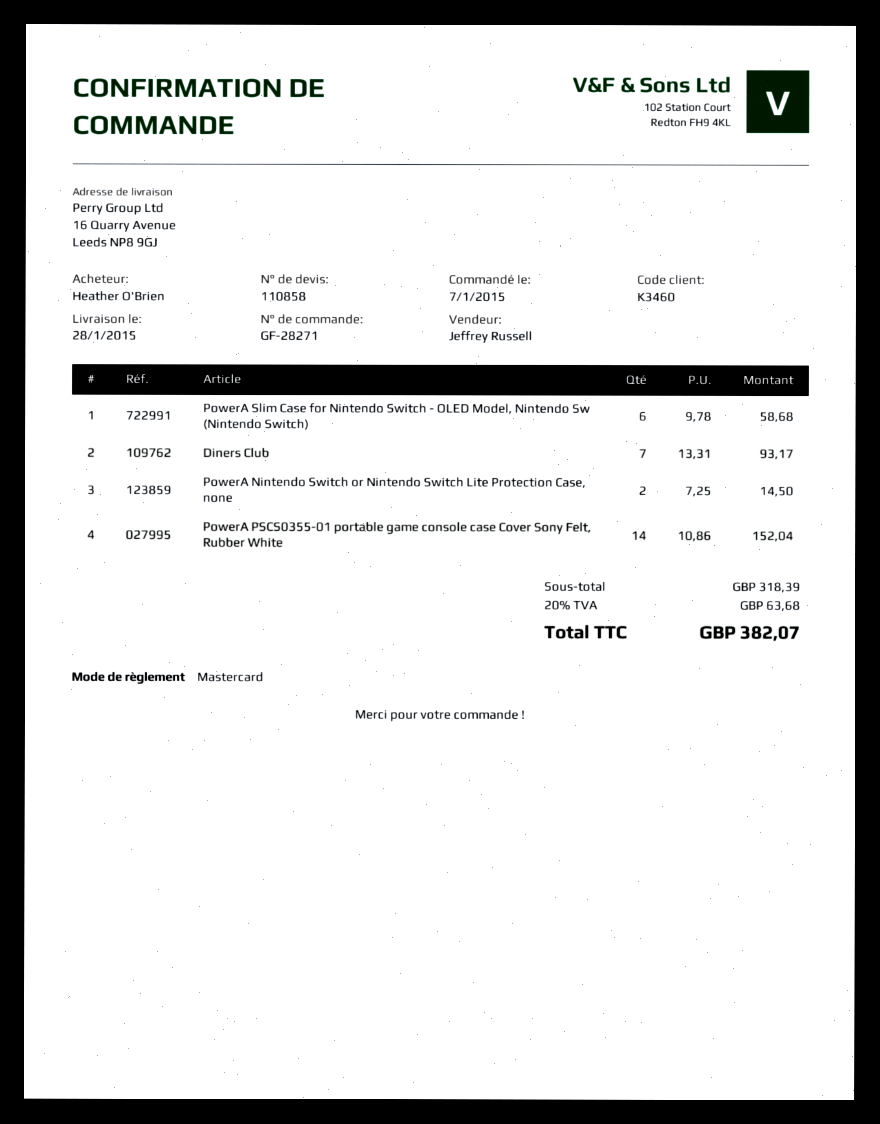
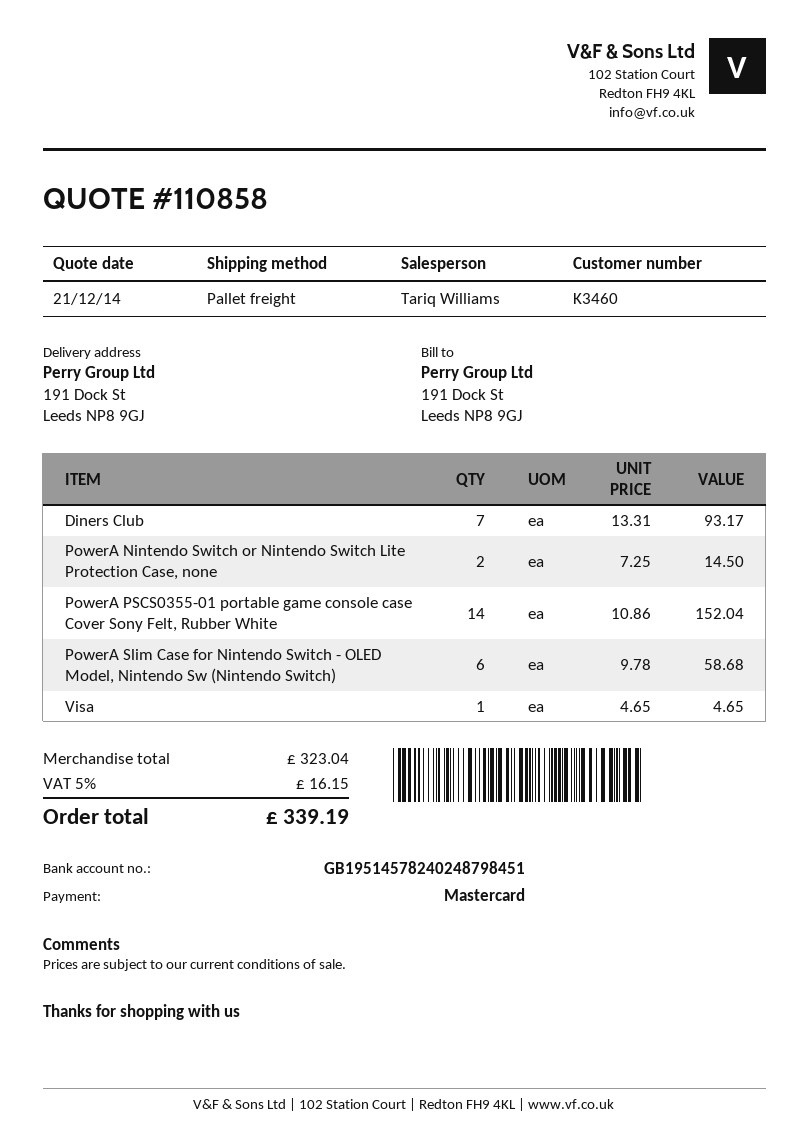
sales rep: Jeffrey Russell -> Tariq Williams
ship to: 16 Quarry Avenue, Leeds NP8 9GJ -> 191 Dock St, Leeds NP8 9GJ
Visa: none -> 1 x 4.65 = 4.65
subtotal: 318.39 -> 323.04
tax: 20% = 63.68 -> 5% = 16.15
total: 382.07 -> 339.19

